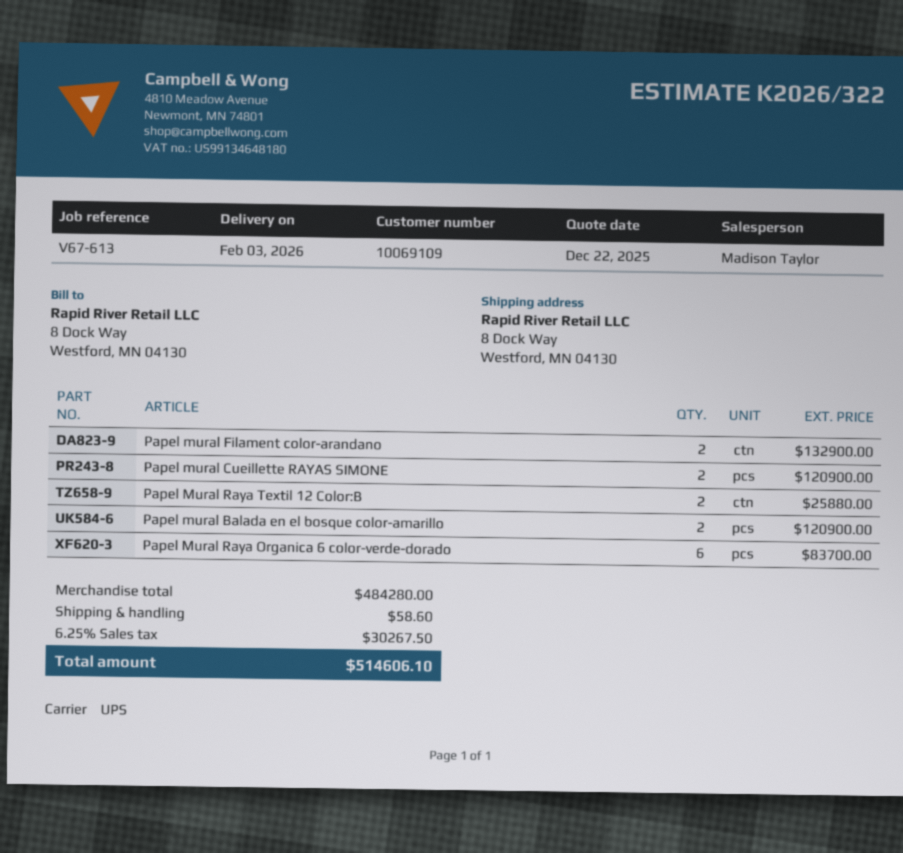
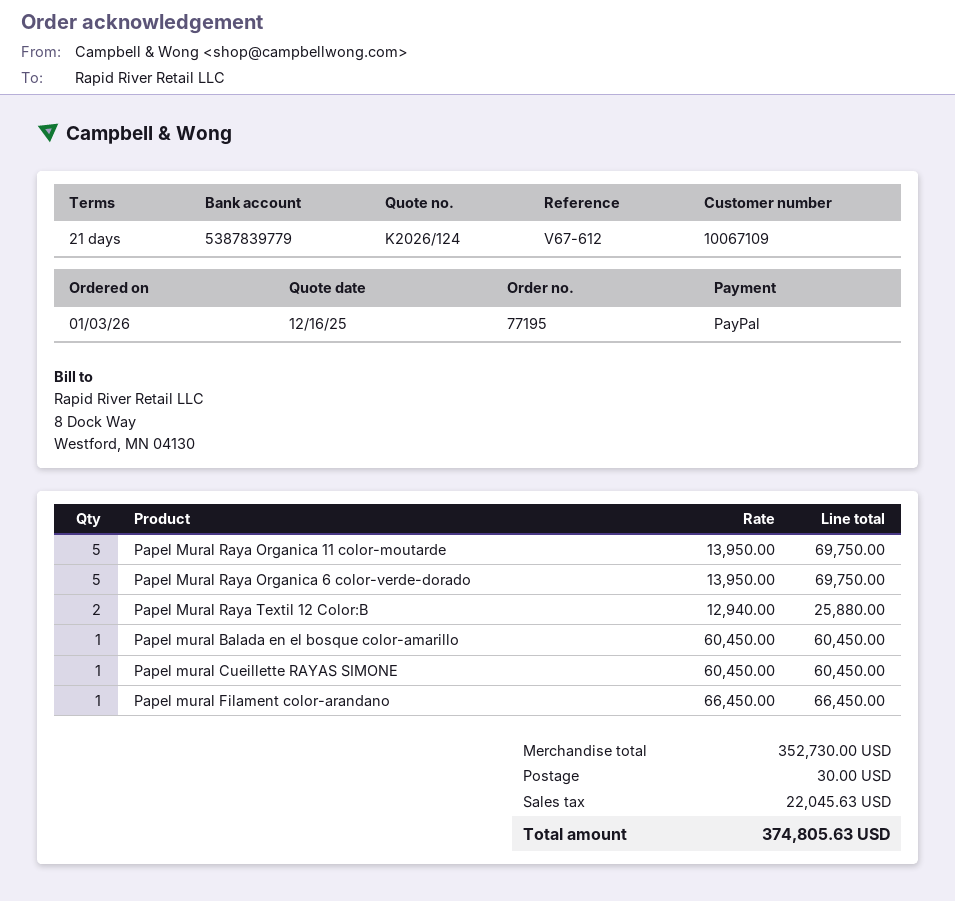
quote number: K2026/322 -> K2026/124
quote date: 2025-12-22 -> 2025-12-16
customer number: 10069109 -> 10067109
reference: V67-613 -> V67-612
Papel mural Filament color-arandano: 2 for 132900.00 -> 1 for 66450.00
Papel mural Cueillette RAYAS SIMONE: 2 for 120900.00 -> 1 for 60450.00
Papel mural Balada en el bosque color-amarillo: 2 for 120900.00 -> 1 for 60450.00
Papel Mural Raya Organica 6 color-verde-dorado: 6 for 83700.00 -> 5 for 69750.00
Papel Mural Raya Organica 11 color-moutarde: none -> 5 for 69750.00
subtotal: 484280.00 -> 352730.00
shipping: 58.60 -> 30.00
tax: 30267.50 -> 22045.63
total: 514606.10 -> 374805.63

